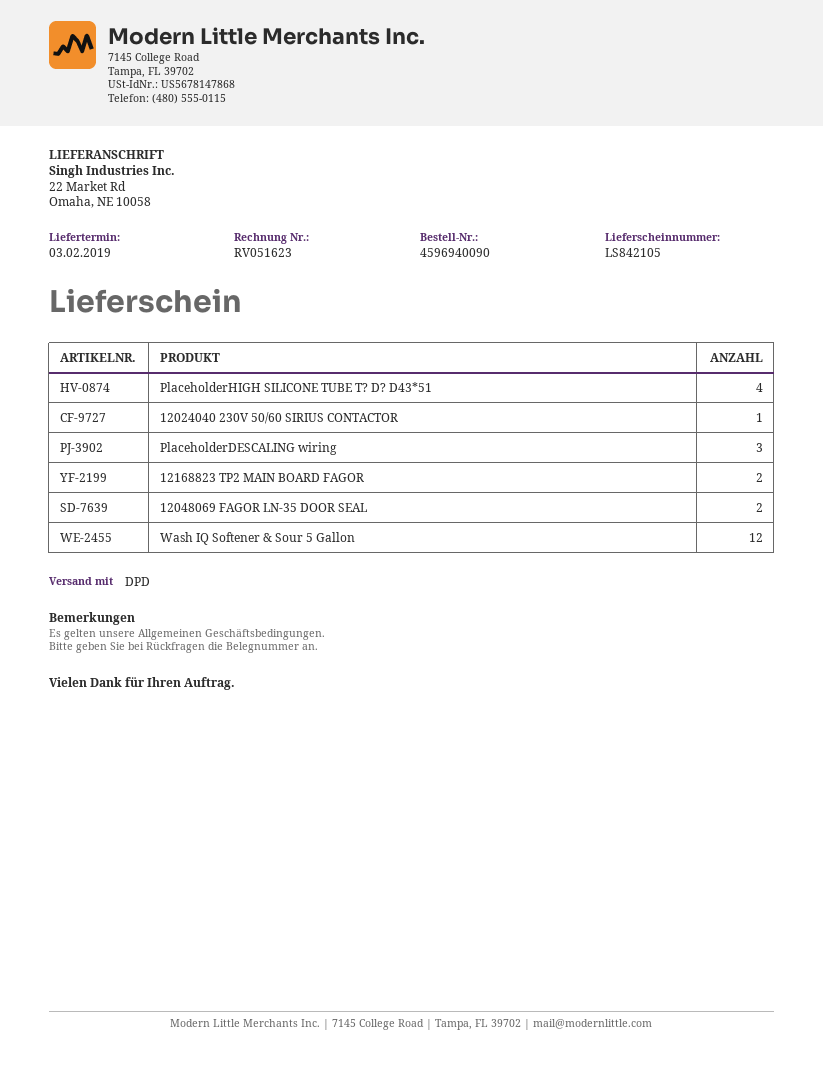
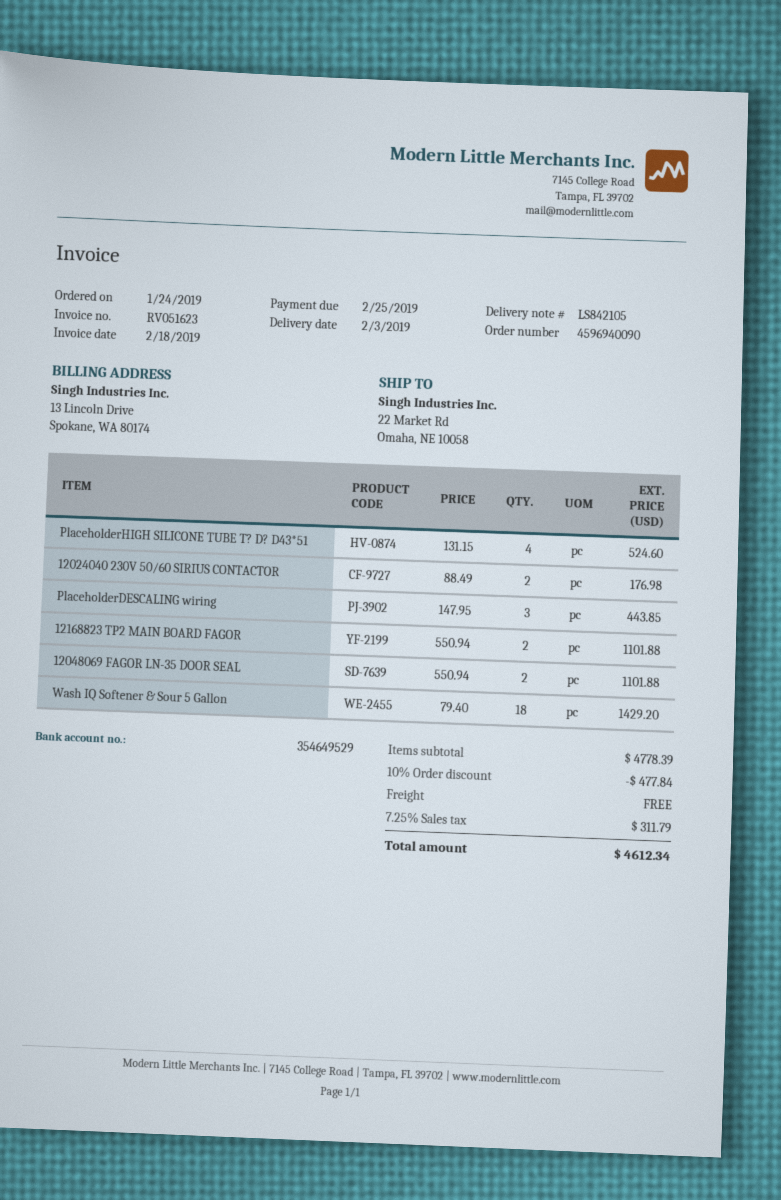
12024040 230V 50/60 SIRIUS CONTACTOR: 1 -> 2
Wash IQ Softener & Sour 5 Gallon: 12 -> 18

